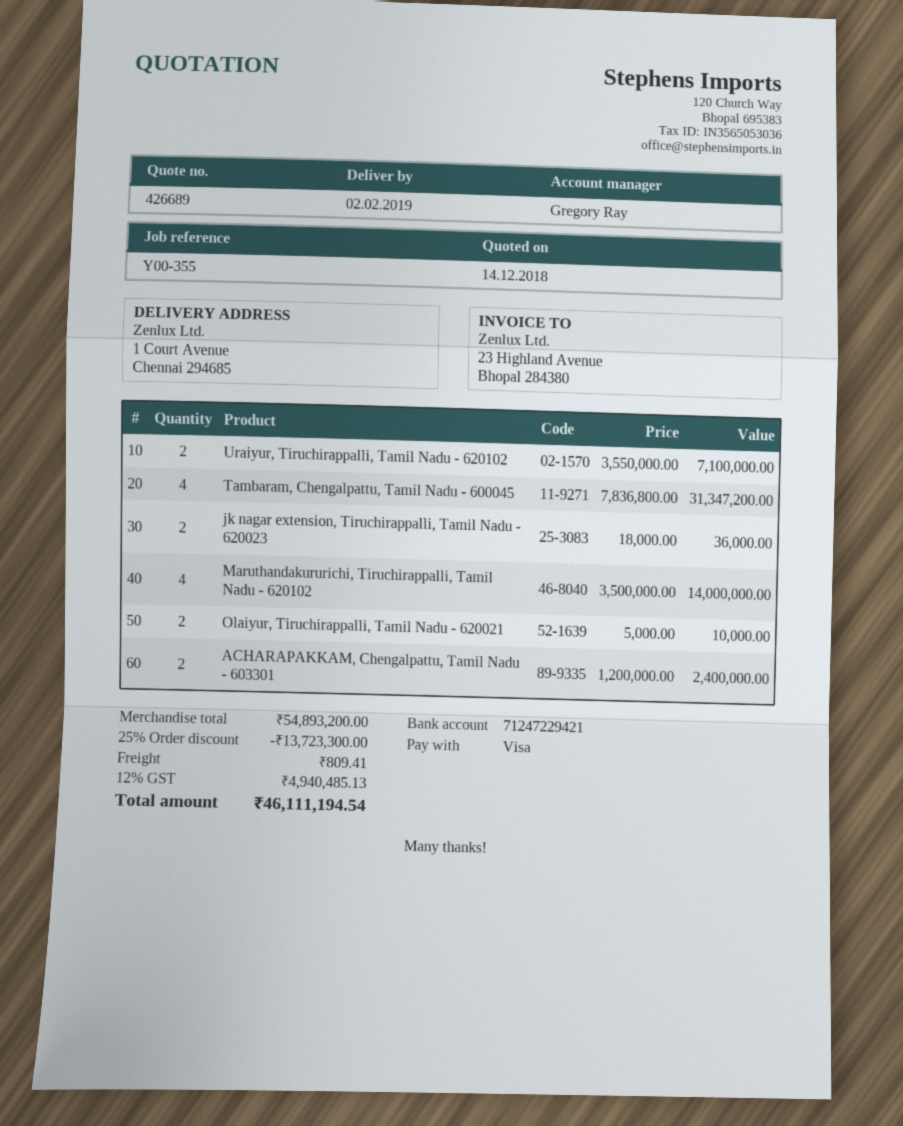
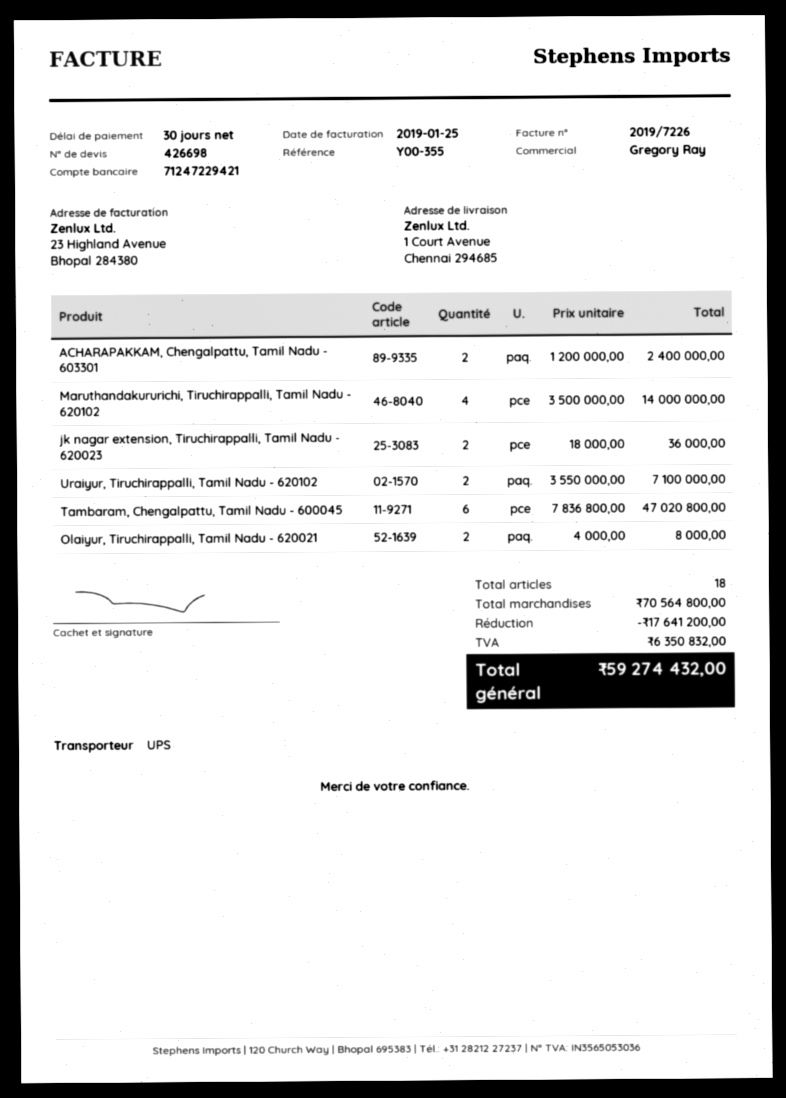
quote number: 426689 -> 426698
Tambaram, Chengalpattu, Tamil Nadu - 600045: 4 x 7836800.00 = 31347200.00 -> 6 x 7836800.00 = 47020800.00
Olaiyur, Tiruchirappalli, Tamil Nadu - 620021: 2 x 5000.00 = 10000.00 -> 2 x 4000.00 = 8000.00
subtotal: 54893200.00 -> 70564800.00
discount: 13723300.00 -> 17641200.00
shipping: 809.41 -> none
tax: 4940485.13 -> 6350832.00
total: 46111194.54 -> 59274432.00

